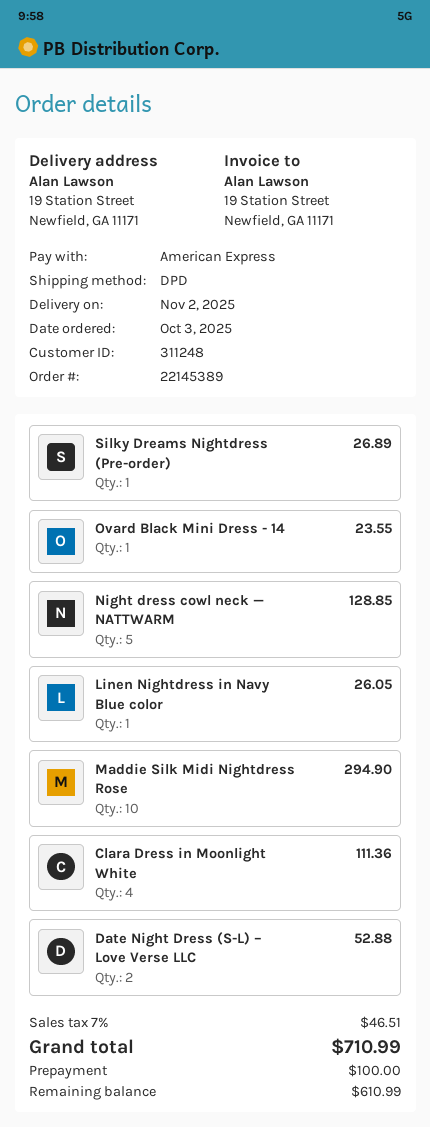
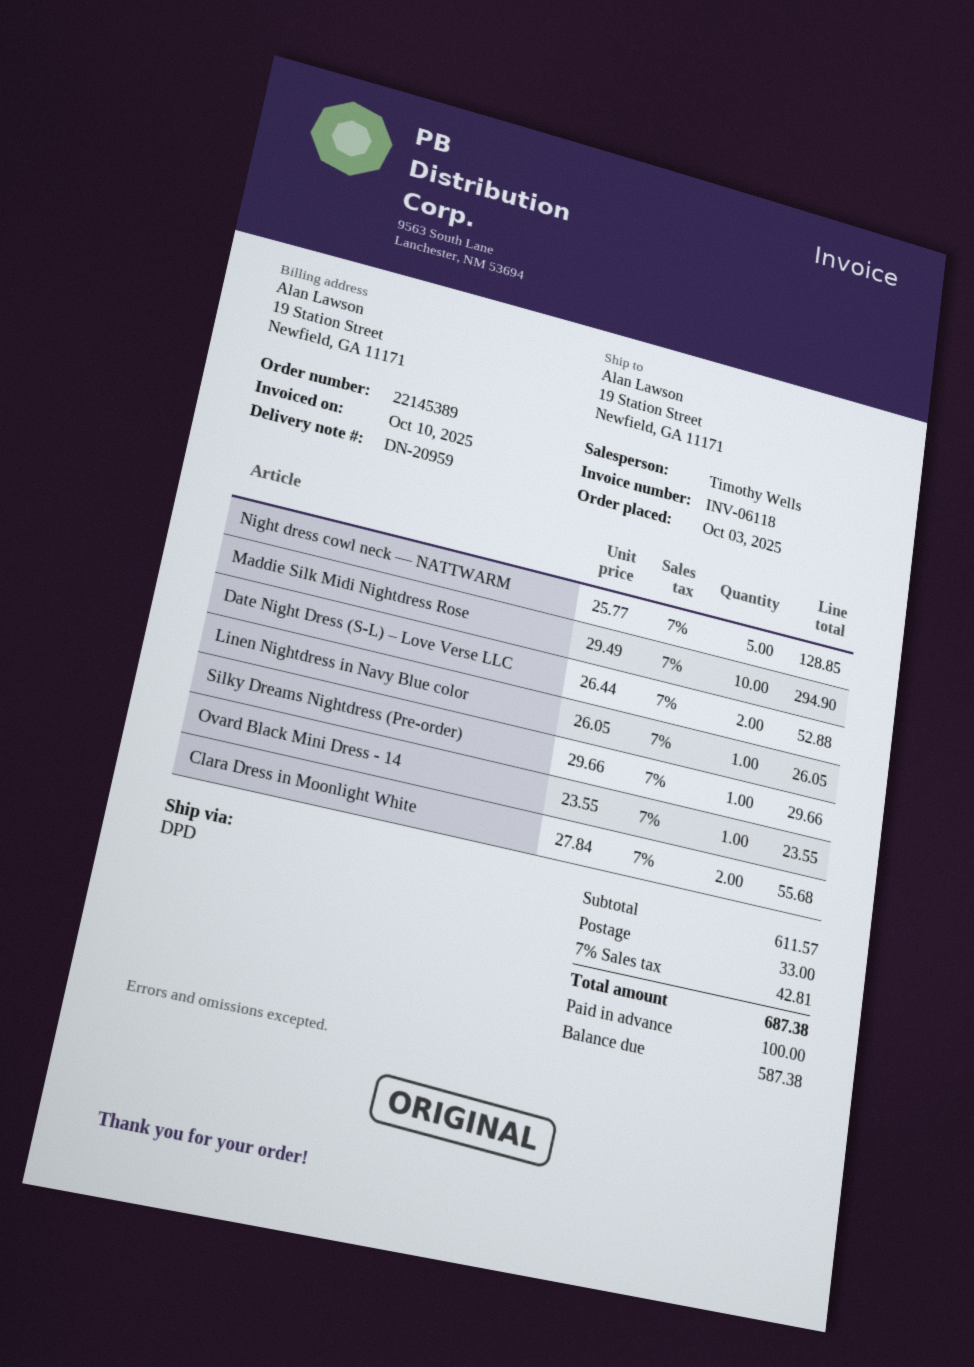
Silky Dreams Nightdress (Pre-order): 1 for 26.89 -> 1 for 29.66
Clara Dress in Moonlight White: 4 for 111.36 -> 2 for 55.68
shipping: none -> 33.00
tax: 7% = 46.51 -> 7% = 42.81
total: 710.99 -> 687.38
balance: 610.99 -> 587.38

